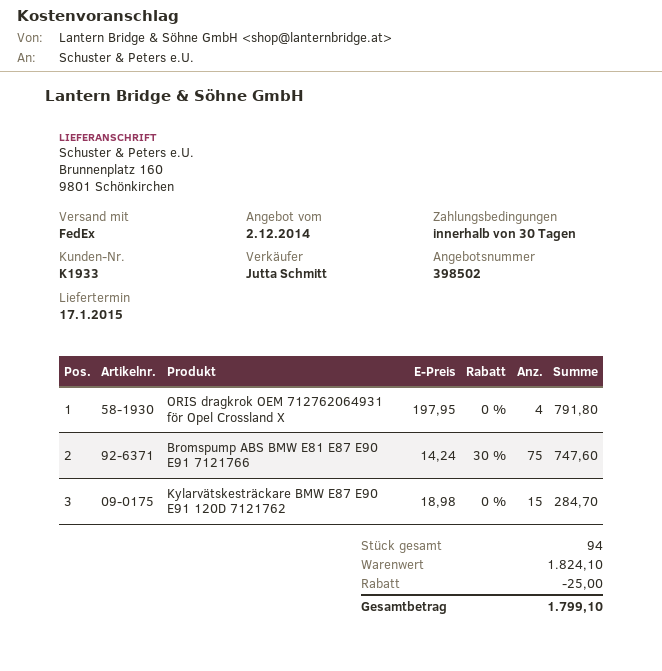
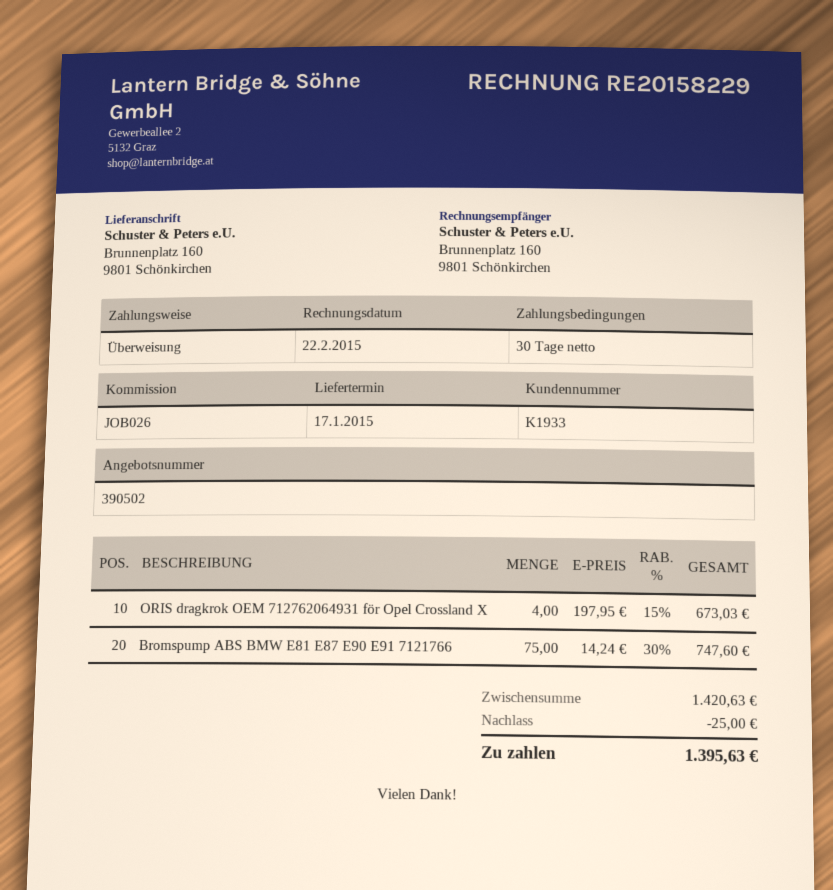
quote number: 398502 -> 390502
ORIS dragkrok OEM 712762064931 för Opel Crossland X: 4 x 197.95 = 791.80 -> 4 x 197.95 - 15% = 673.03
Kylarvätskesträckare BMW E87 E90 E91 120D 7121762: 15 x 18.98 = 284.70 -> none
subtotal: 1824.10 -> 1420.63
total: 1799.10 -> 1395.63

